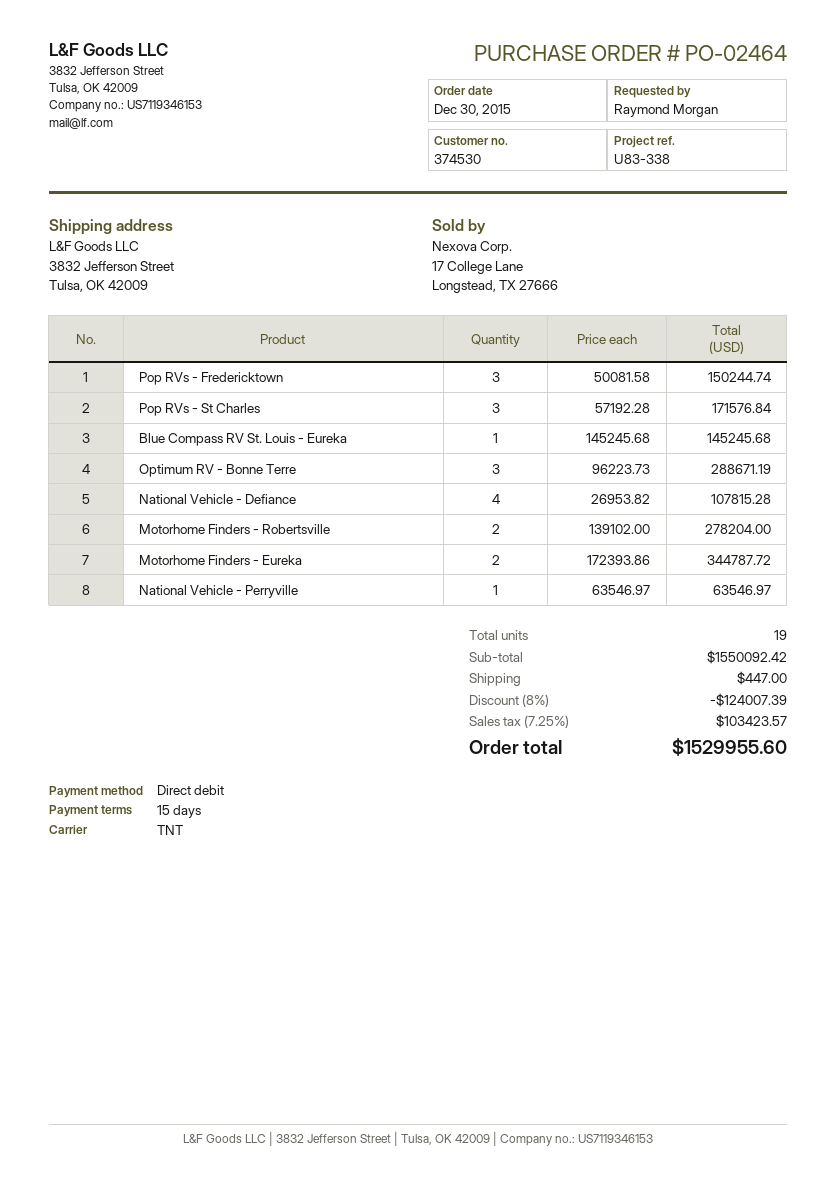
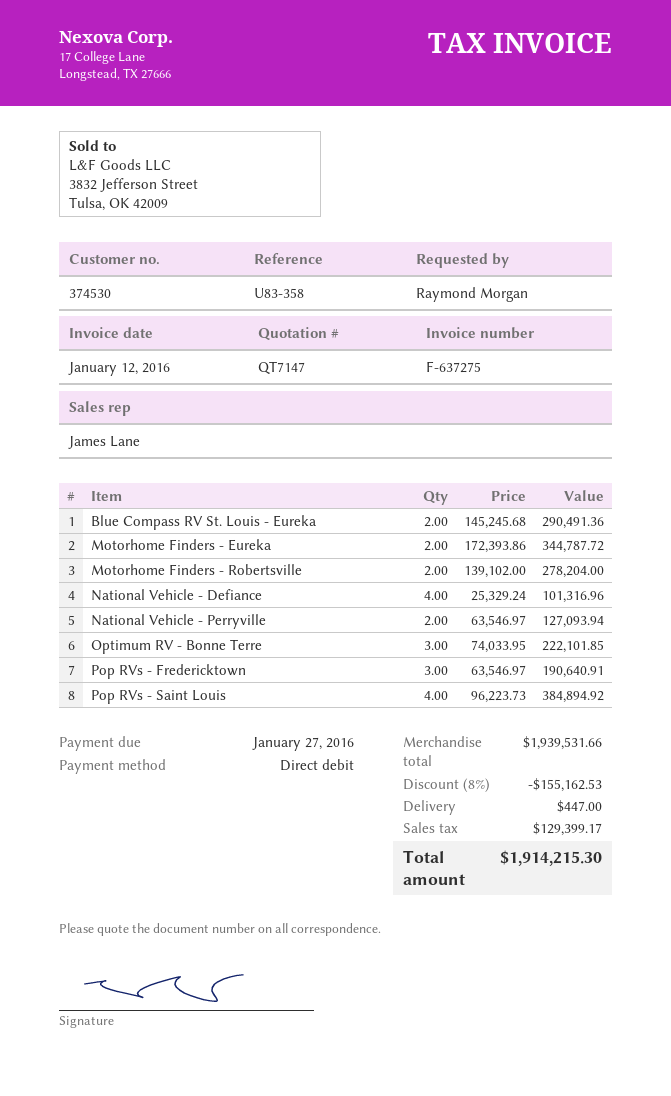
reference: U83-338 -> U83-358
Pop RVs - Fredericktown: 3 x 50081.58 = 150244.74 -> 3 x 63546.97 = 190640.91
Pop RVs - St Charles: 3 x 57192.28 = 171576.84 -> none
Blue Compass RV St. Louis - Eureka: 1 x 145245.68 = 145245.68 -> 2 x 145245.68 = 290491.36
Optimum RV - Bonne Terre: 3 x 96223.73 = 288671.19 -> 3 x 74033.95 = 222101.85
National Vehicle - Defiance: 4 x 26953.82 = 107815.28 -> 4 x 25329.24 = 101316.96
National Vehicle - Perryville: 1 x 63546.97 = 63546.97 -> 2 x 63546.97 = 127093.94
Pop RVs - Saint Louis: none -> 4 x 96223.73 = 384894.92
subtotal: 1550092.42 -> 1939531.66
discount: 8% = 124007.39 -> 8% = 155162.53
tax: 103423.57 -> 129399.17
total: 1529955.60 -> 1914215.30

